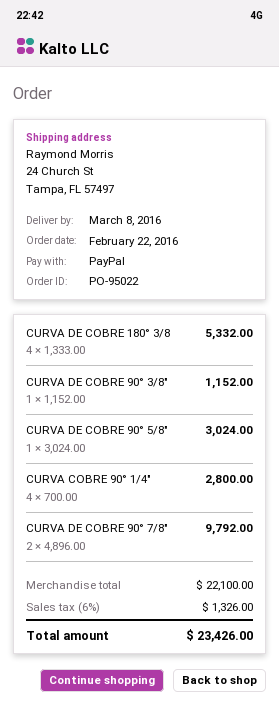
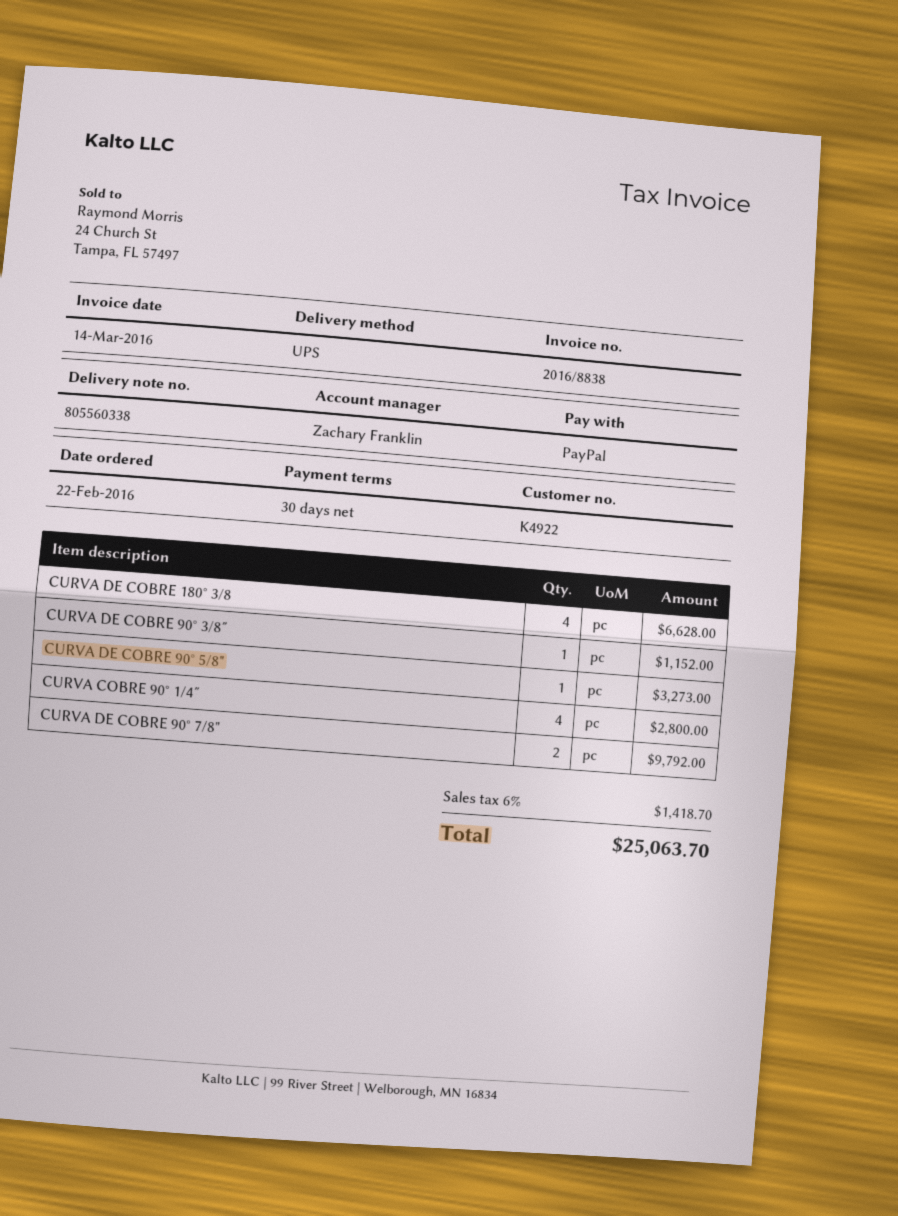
CURVA DE COBRE 180° 3/8: 4 for 5332.00 -> 4 for 6628.00
CURVA DE COBRE 90° 5/8": 1 for 3024.00 -> 1 for 3273.00
tax: 6% = 1326.00 -> 6% = 1418.70
total: 23426.00 -> 25063.70

